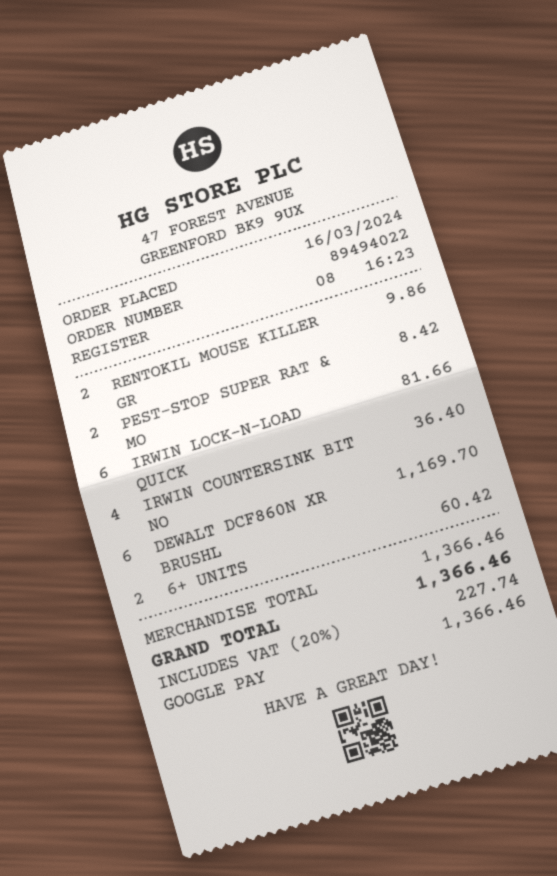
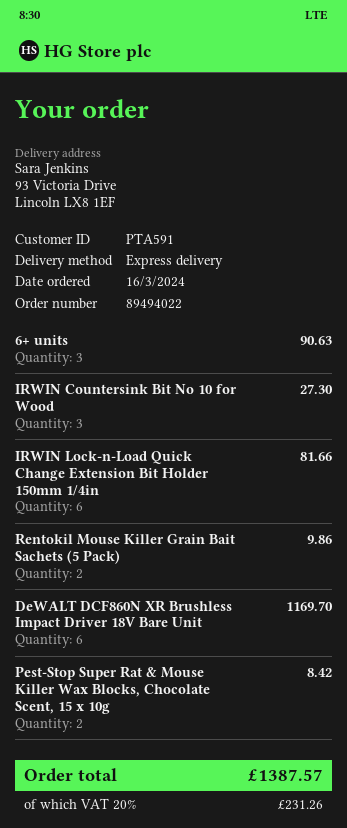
IRWIN COUNTERSINK BIT NO: 4 for 36.40 -> 3 for 27.30
6+ UNITS: 2 for 60.42 -> 3 for 90.63
tax: 20% = 227.74 -> 20% = 231.26
total: 1366.46 -> 1387.57

